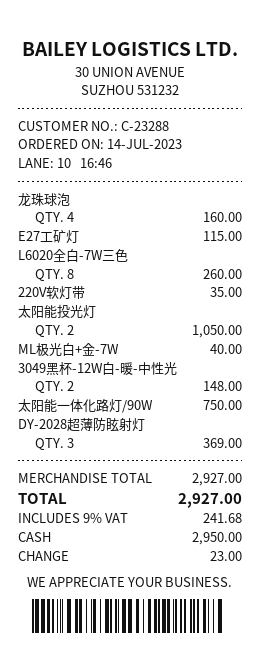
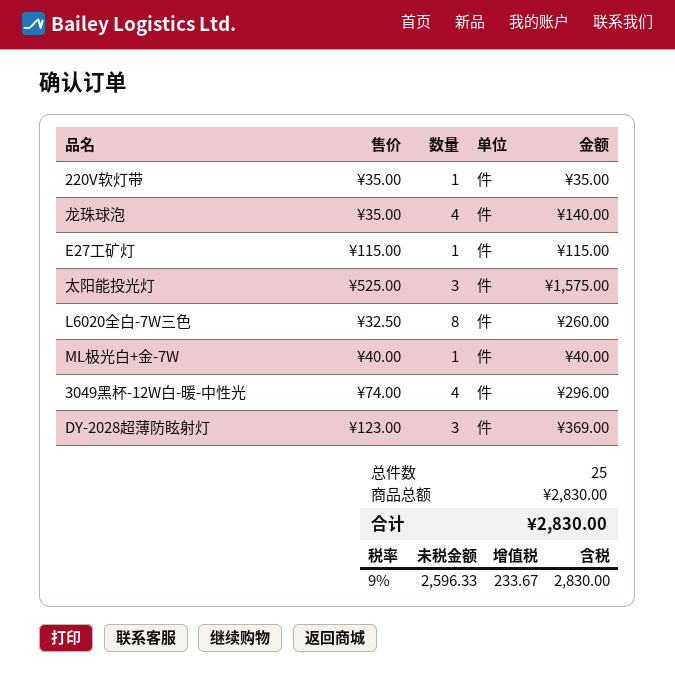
龙珠球泡: 4 for 160.00 -> 4 for 140.00
太阳能投光灯: 2 for 1050.00 -> 3 for 1575.00
3049黑杯-12W白-暖-中性光: 2 for 148.00 -> 4 for 296.00
太阳能一体化路灯/90W: 1 for 750.00 -> none
subtotal: 2927.00 -> 2830.00
tax: 9% = 241.68 -> 9% = 233.67
total: 2927.00 -> 2830.00

